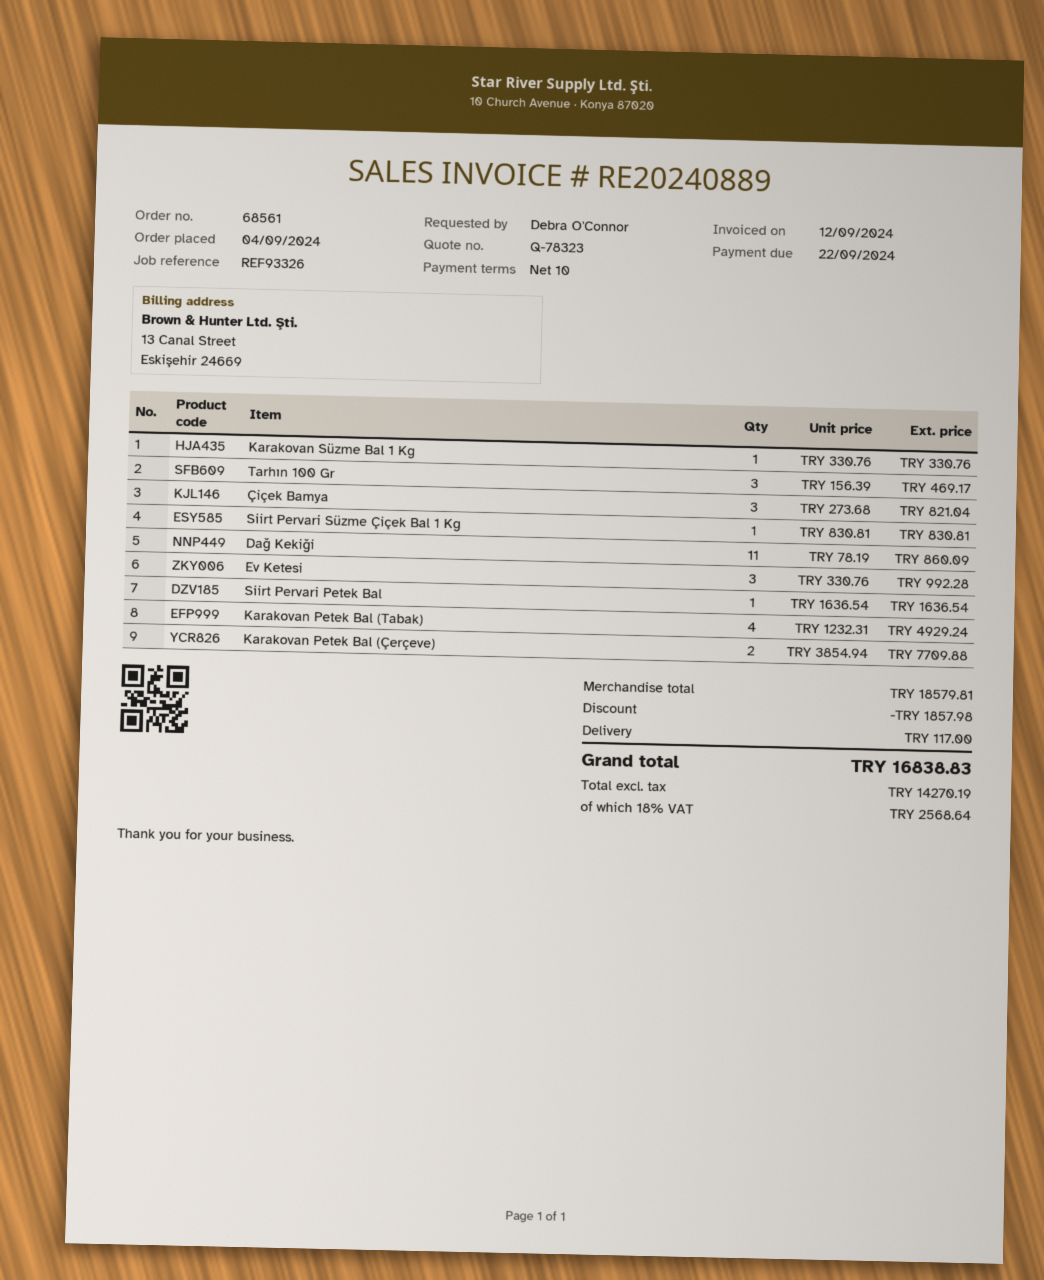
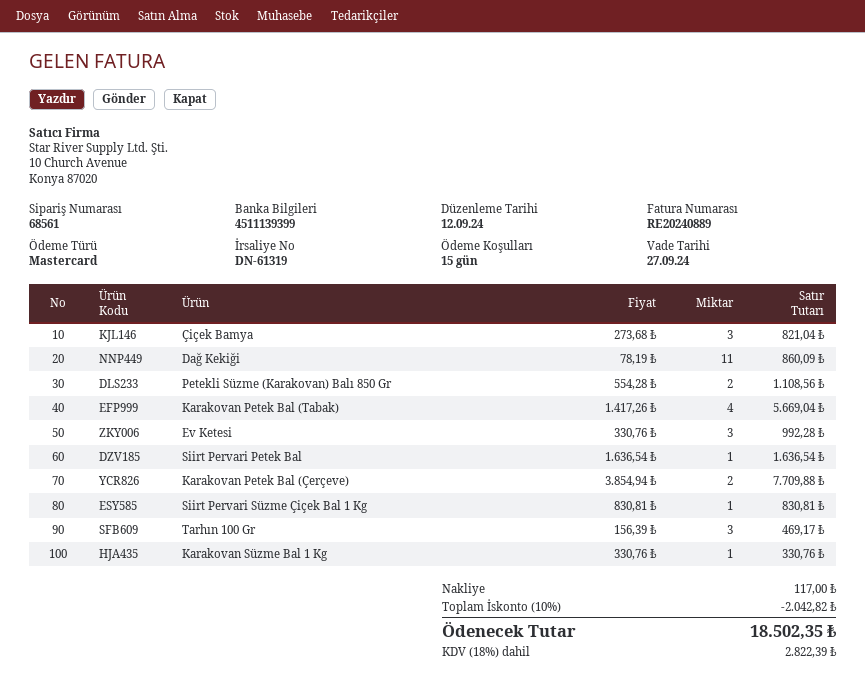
payment terms: 10 days -> 15 days
due date: 2024-09-22 -> 2024-09-27
Karakovan Petek Bal (Tabak): 4 x 1232.31 = 4929.24 -> 4 x 1417.26 = 5669.04
Petekli Süzme (Karakovan) Balı 850 Gr: none -> 2 x 554.28 = 1108.56
discount: 1857.98 -> 2042.82
tax: 18% = 2568.64 -> 18% = 2822.39
total: 16838.83 -> 18502.35

